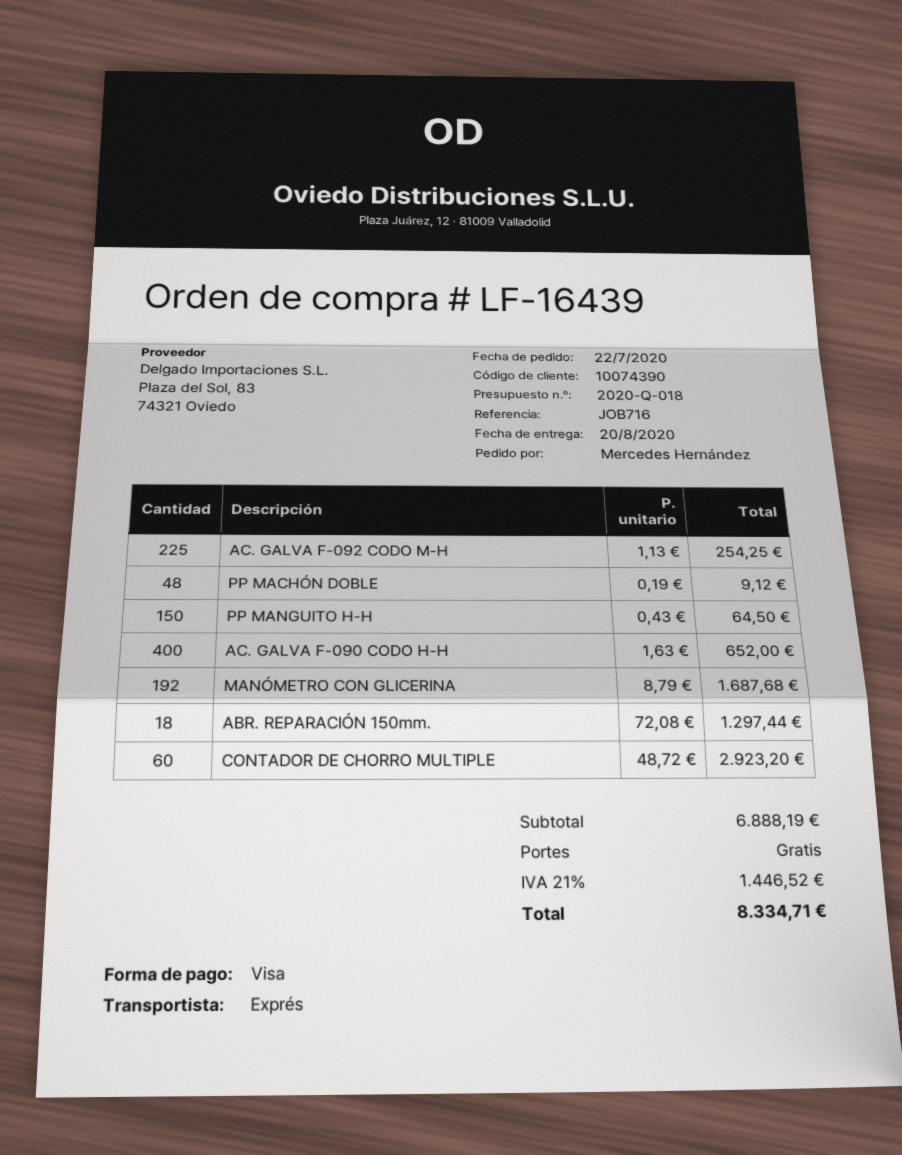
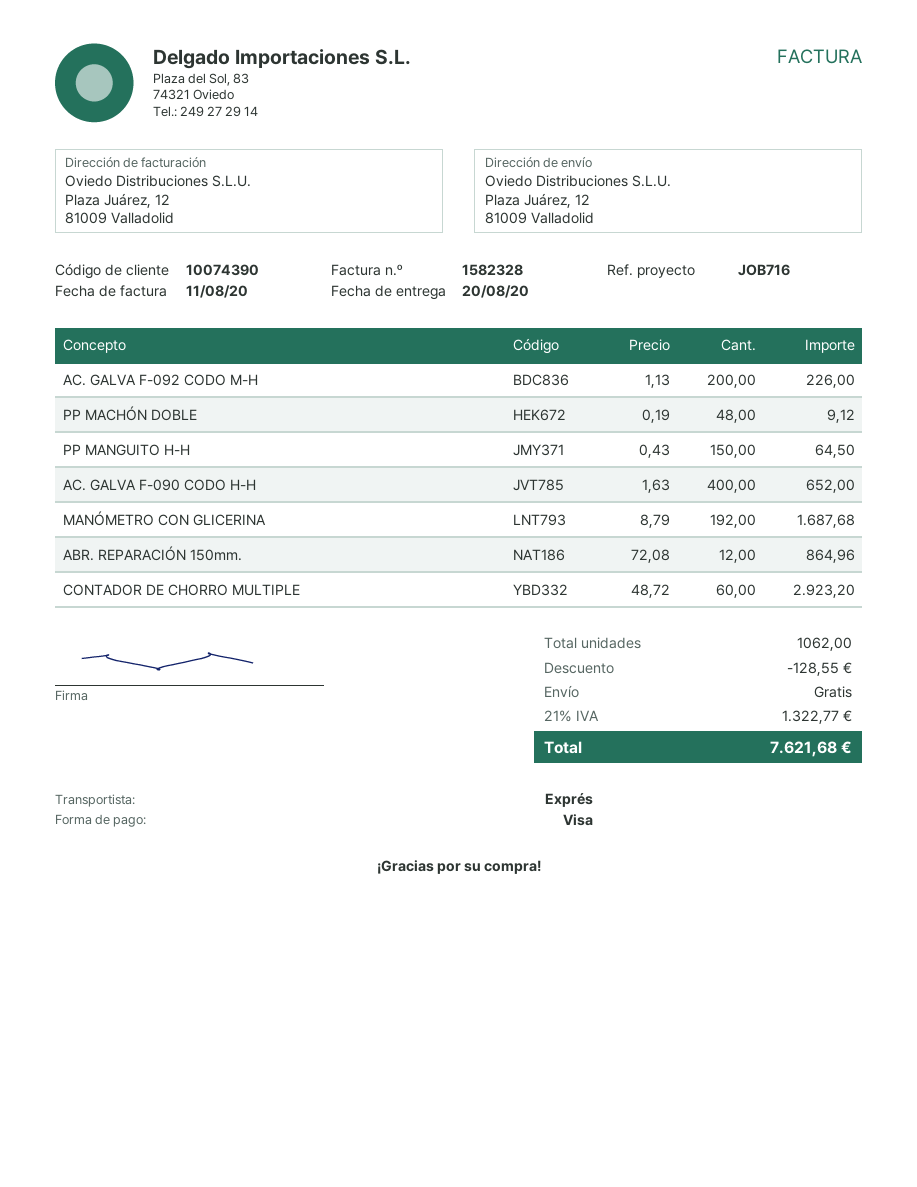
AC. GALVA F-092 CODO M-H: 225 x 1.13 = 254.25 -> 200 x 1.13 = 226.00
ABR. REPARACIÓN 150mm.: 18 x 72.08 = 1297.44 -> 12 x 72.08 = 864.96
discount: none -> 128.55
tax: 21% = 1446.52 -> 21% = 1322.77
total: 8334.71 -> 7621.68

